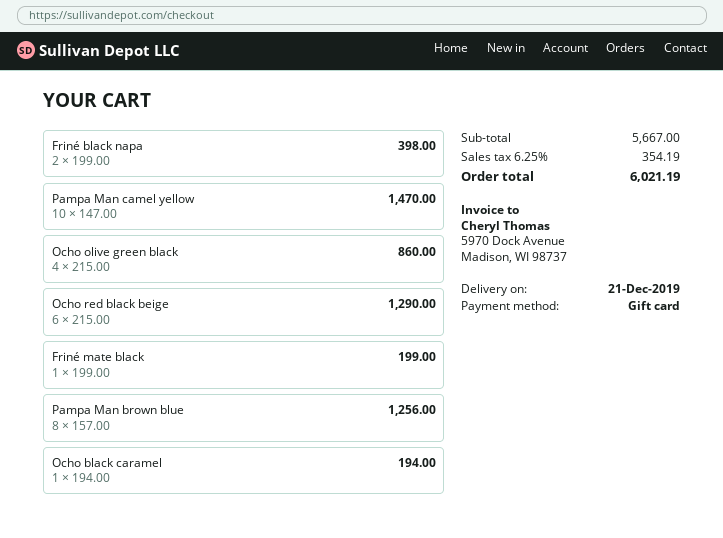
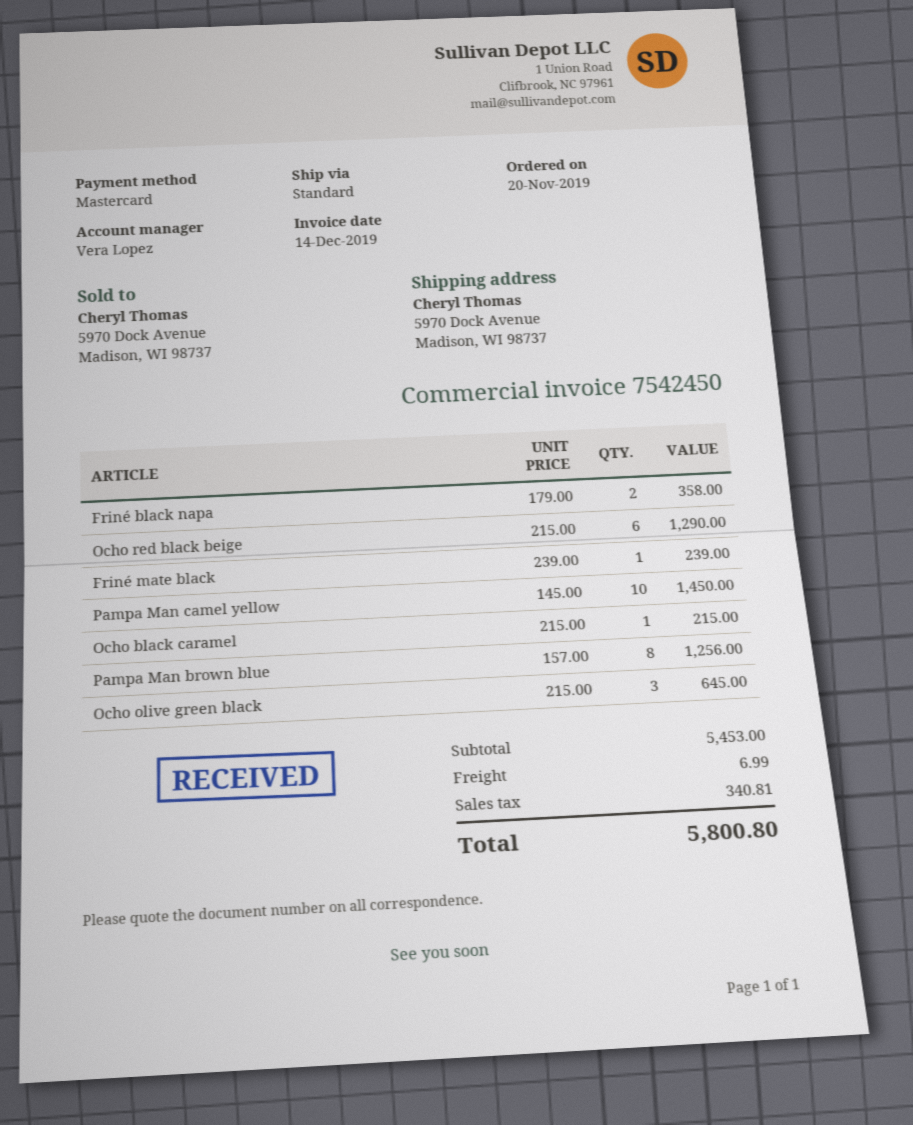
payment method: gift card -> Mastercard
Friné black napa: 2 x 199.00 = 398.00 -> 2 x 179.00 = 358.00
Pampa Man camel yellow: 10 x 147.00 = 1470.00 -> 10 x 145.00 = 1450.00
Ocho olive green black: 4 x 215.00 = 860.00 -> 3 x 215.00 = 645.00
Friné mate black: 1 x 199.00 = 199.00 -> 1 x 239.00 = 239.00
Ocho black caramel: 1 x 194.00 = 194.00 -> 1 x 215.00 = 215.00
subtotal: 5667.00 -> 5453.00
shipping: none -> 6.99
tax: 354.19 -> 340.81
total: 6021.19 -> 5800.80

